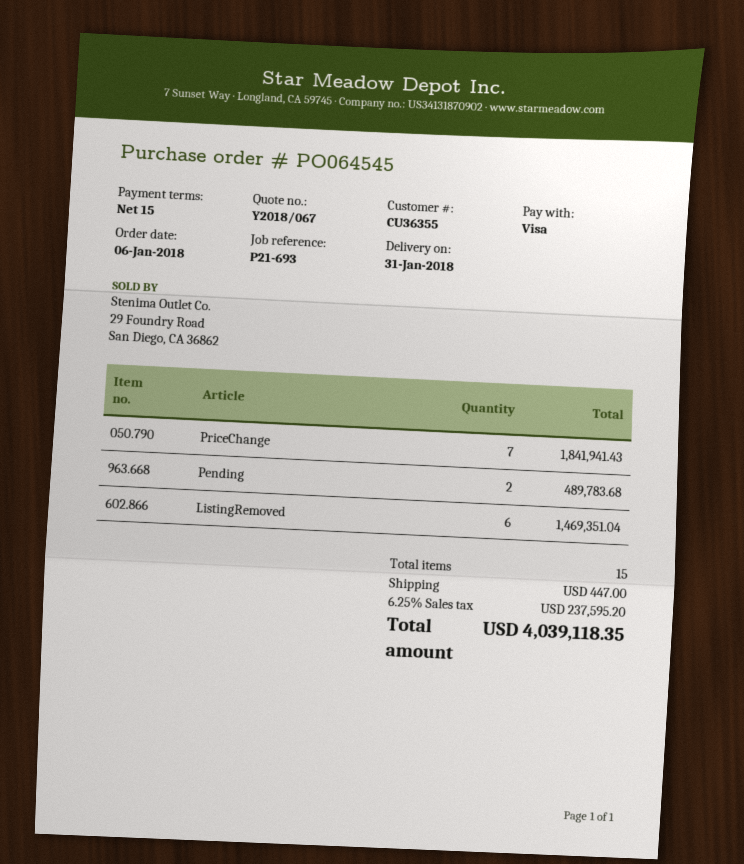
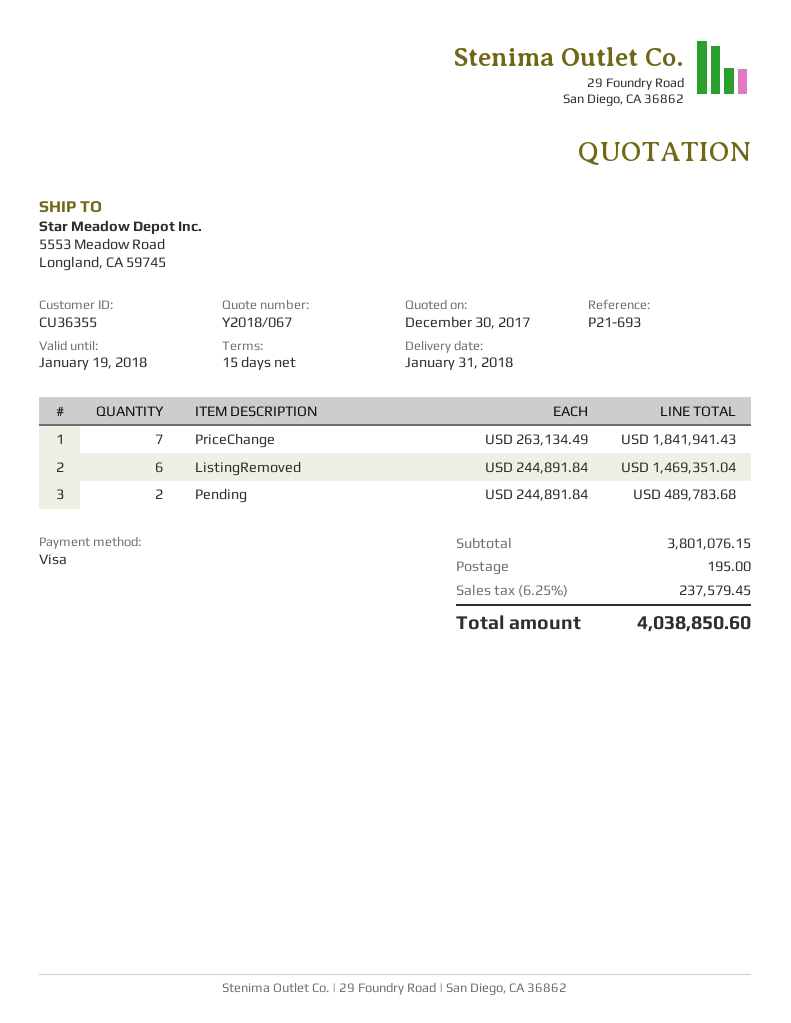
shipping: 447.00 -> 195.00
tax: 6.25% = 237595.20 -> 6.25% = 237579.45
total: 4039118.35 -> 4038850.60

